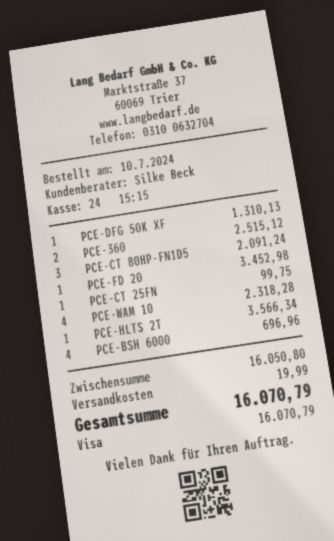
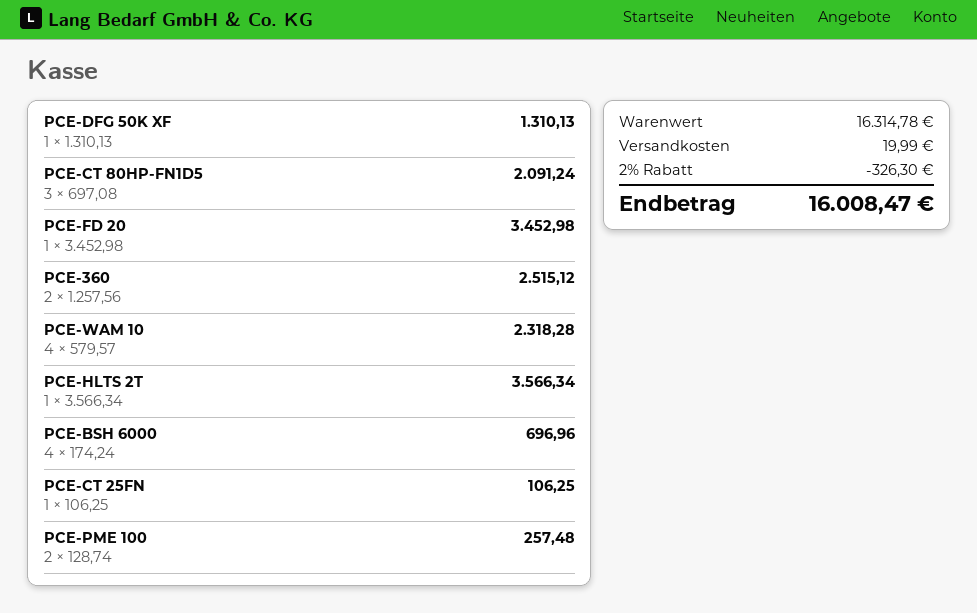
PCE-CT 25FN: 1 for 99.75 -> 1 for 106.25
PCE-PME 100: none -> 2 for 257.48
subtotal: 16050.80 -> 16314.78
discount: none -> 2% = 326.30
total: 16070.79 -> 16008.47

